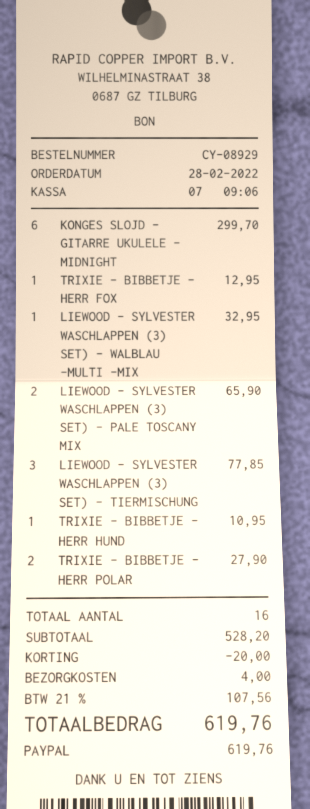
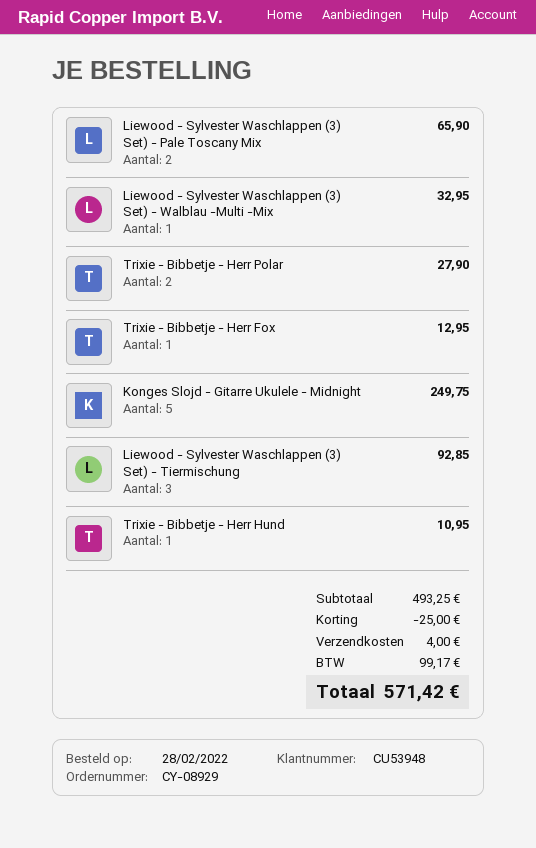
KONGES SLOJD - GITARRE UKULELE - MIDNIGHT: 6 for 299.70 -> 5 for 249.75
LIEWOOD - SYLVESTER WASCHLAPPEN (3) SET) - TIERMISCHUNG: 3 for 77.85 -> 3 for 92.85
subtotal: 528.20 -> 493.25
discount: 20.00 -> 25.00
tax: 107.56 -> 99.17
total: 619.76 -> 571.42

